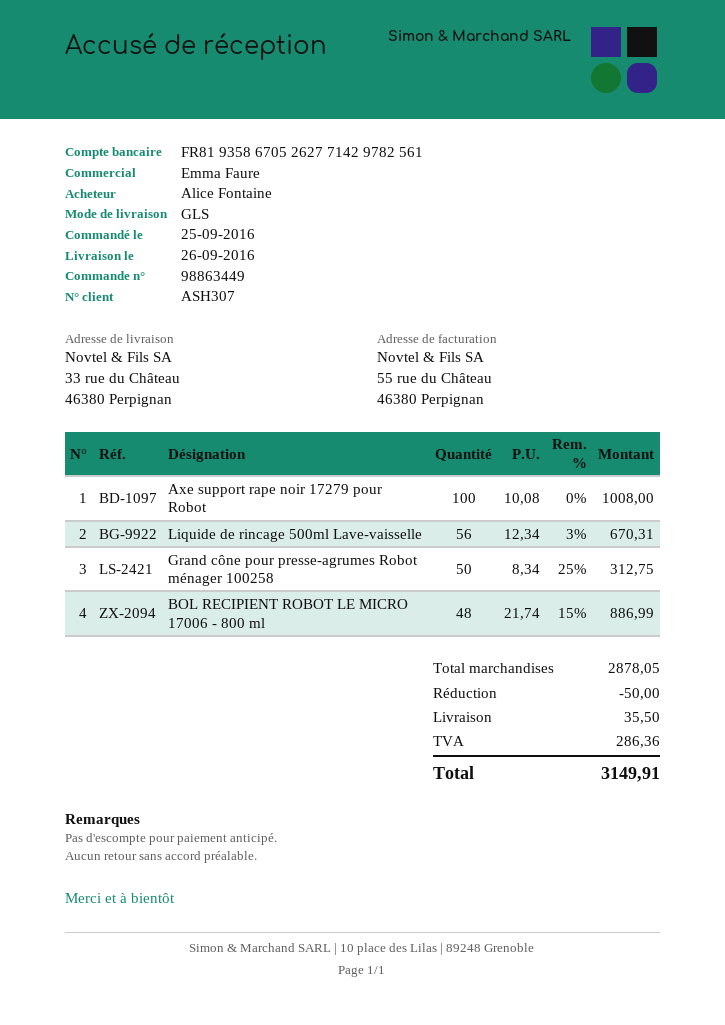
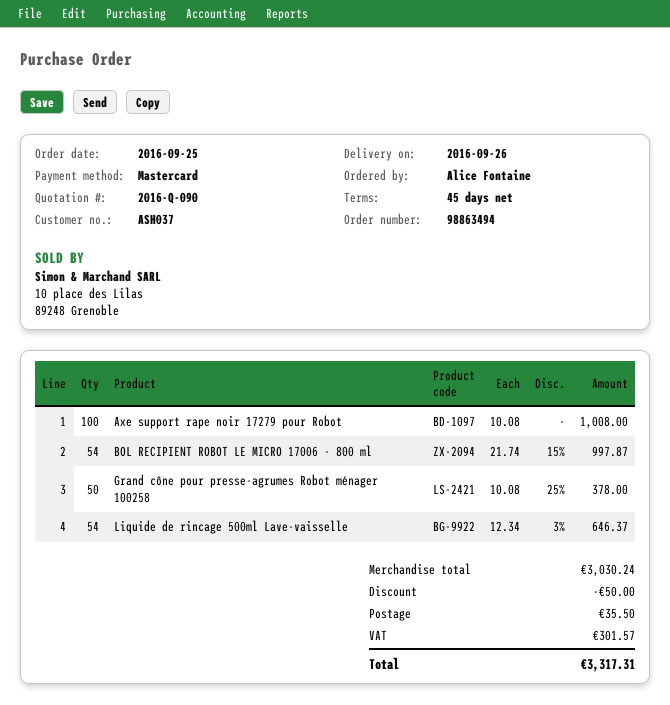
order number: 98863449 -> 98863494
customer number: ASH307 -> ASH037
Liquide de rincage 500ml Lave-vaisselle: 56 x 12.34 - 3% = 670.31 -> 54 x 12.34 - 3% = 646.37
Grand cône pour presse-agrumes Robot ménager 100258: 50 x 8.34 - 25% = 312.75 -> 50 x 10.08 - 25% = 378.00
BOL RECIPIENT ROBOT LE MICRO 17006 - 800 ml: 48 x 21.74 - 15% = 886.99 -> 54 x 21.74 - 15% = 997.87
subtotal: 2878.05 -> 3030.24
tax: 286.36 -> 301.57
total: 3149.91 -> 3317.31

